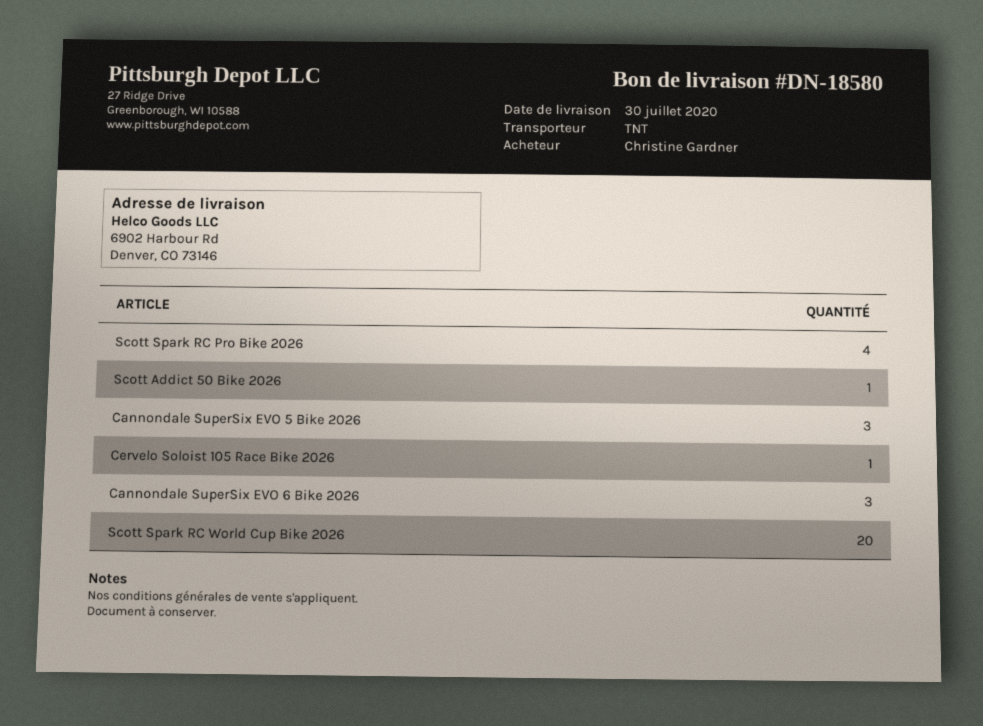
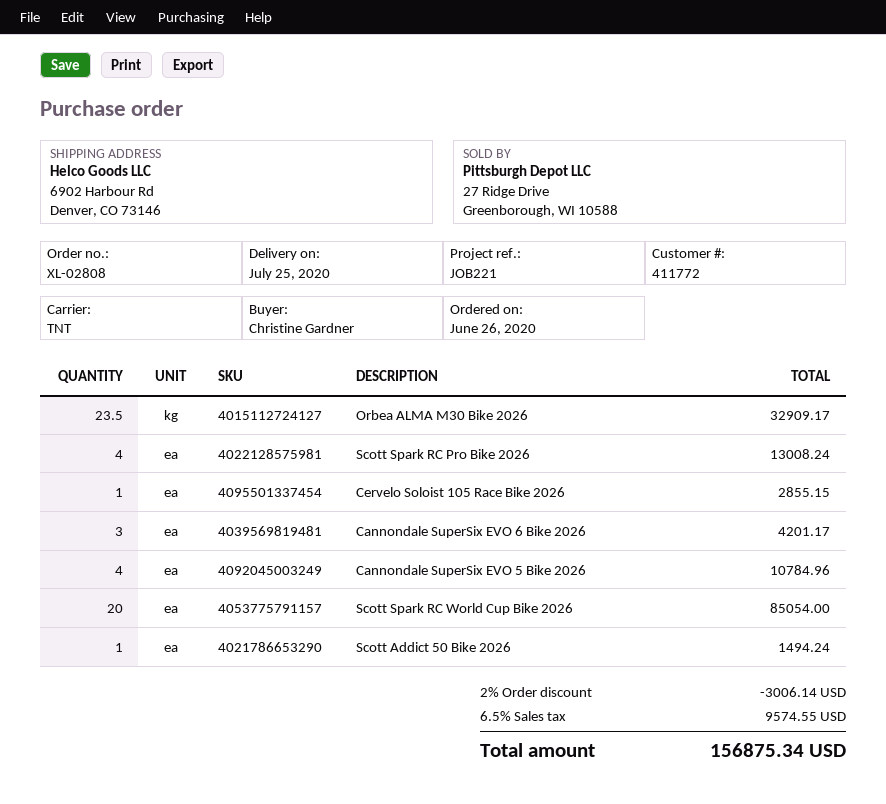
delivery date: 2020-07-30 -> 2020-07-25
Cannondale SuperSix EVO 5 Bike 2026: 3 -> 4
Orbea ALMA M30 Bike 2026: none -> 23.5

